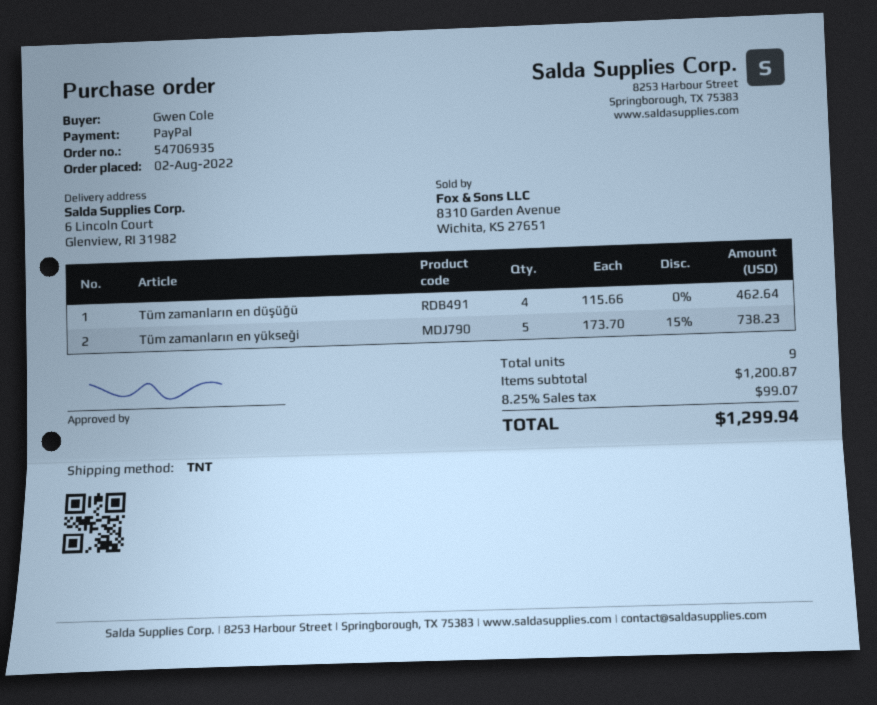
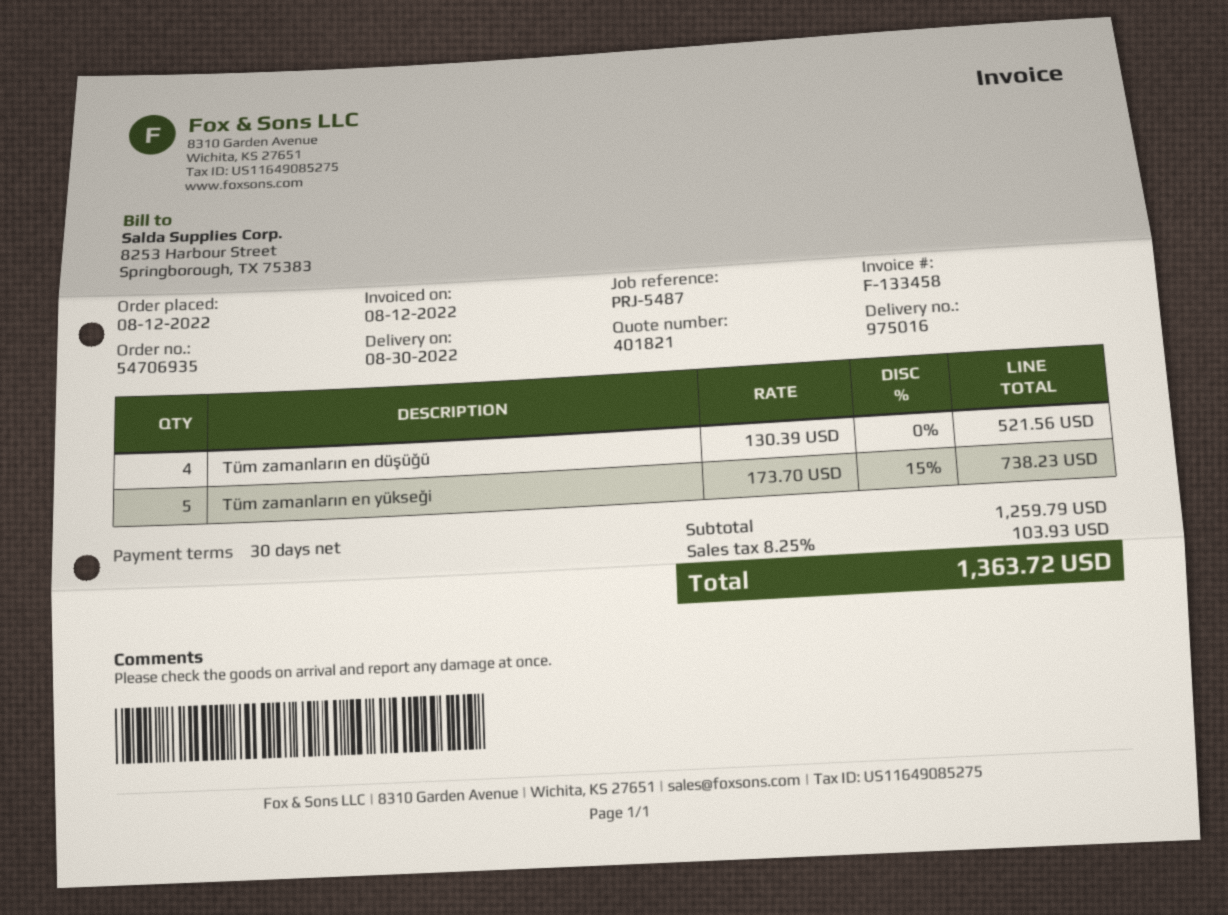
order date: 2022-08-02 -> 2022-08-12
Tüm zamanların en düşüğü: 4 x 115.66 = 462.64 -> 4 x 130.39 = 521.56
subtotal: 1200.87 -> 1259.79
tax: 8.25% = 99.07 -> 8.25% = 103.93
total: 1299.94 -> 1363.72

